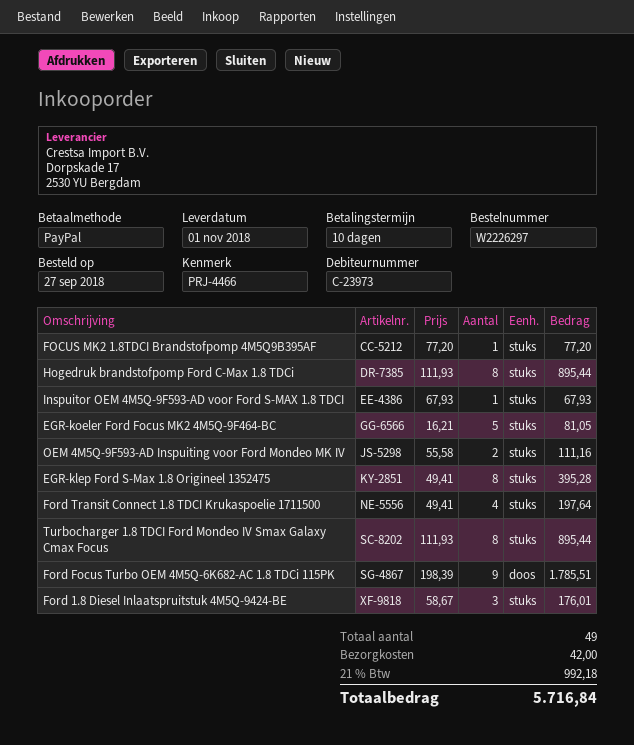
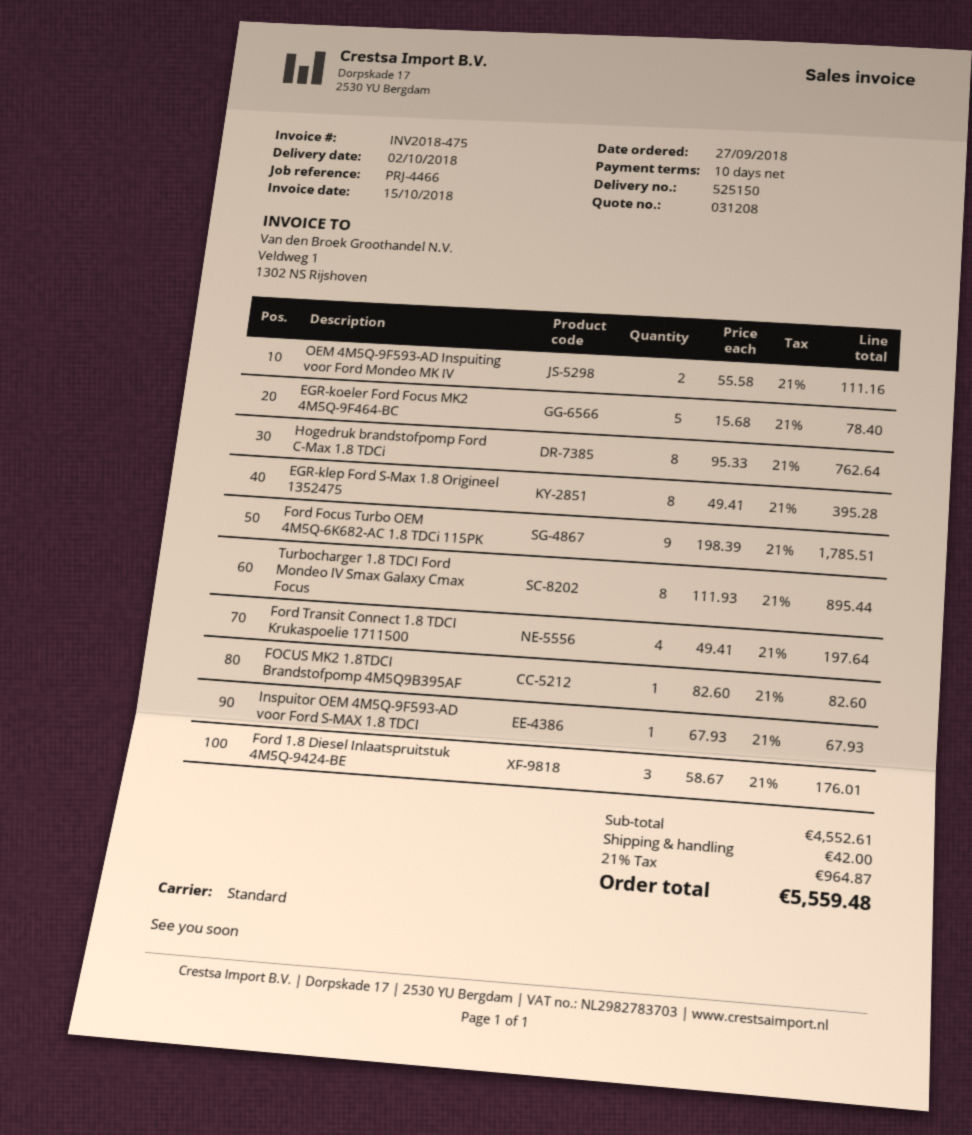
delivery date: 2018-11-01 -> 2018-10-02
FOCUS MK2 1.8TDCI Brandstofpomp 4M5Q9B395AF: 1 x 77.20 = 77.20 -> 1 x 82.60 = 82.60
Hogedruk brandstofpomp Ford C-Max 1.8 TDCi: 8 x 111.93 = 895.44 -> 8 x 95.33 = 762.64
EGR-koeler Ford Focus MK2 4M5Q-9F464-BC: 5 x 16.21 = 81.05 -> 5 x 15.68 = 78.40
tax: 21% = 992.18 -> 21% = 964.87
total: 5716.84 -> 5559.48

